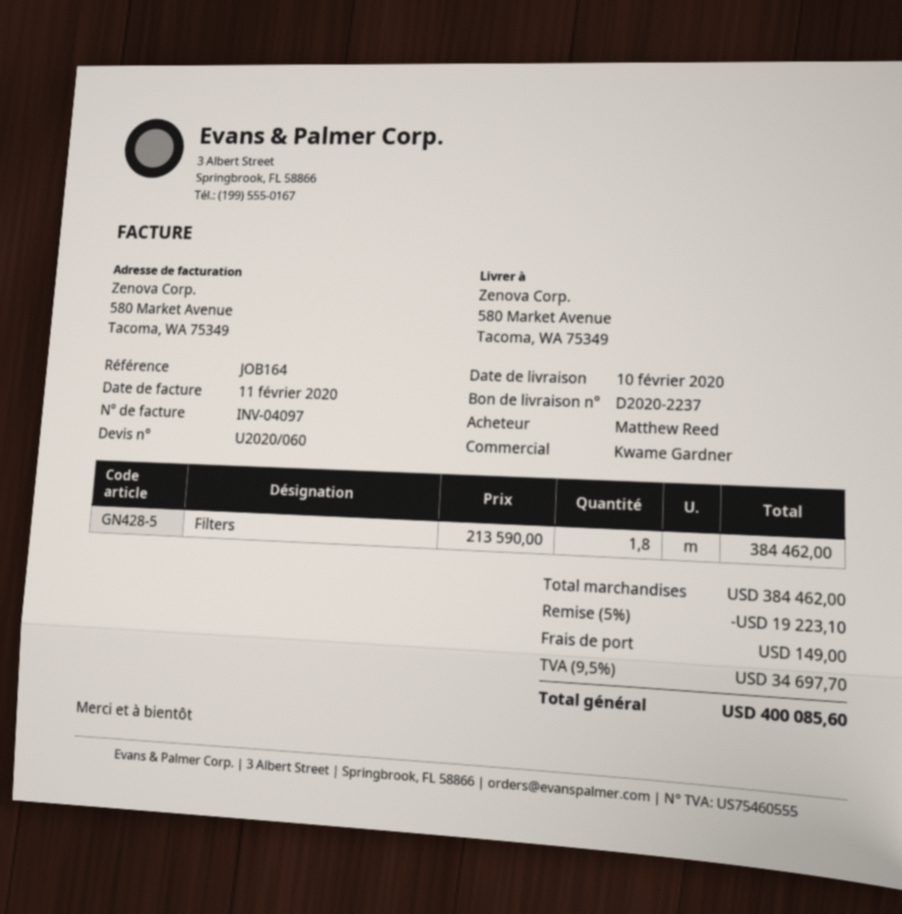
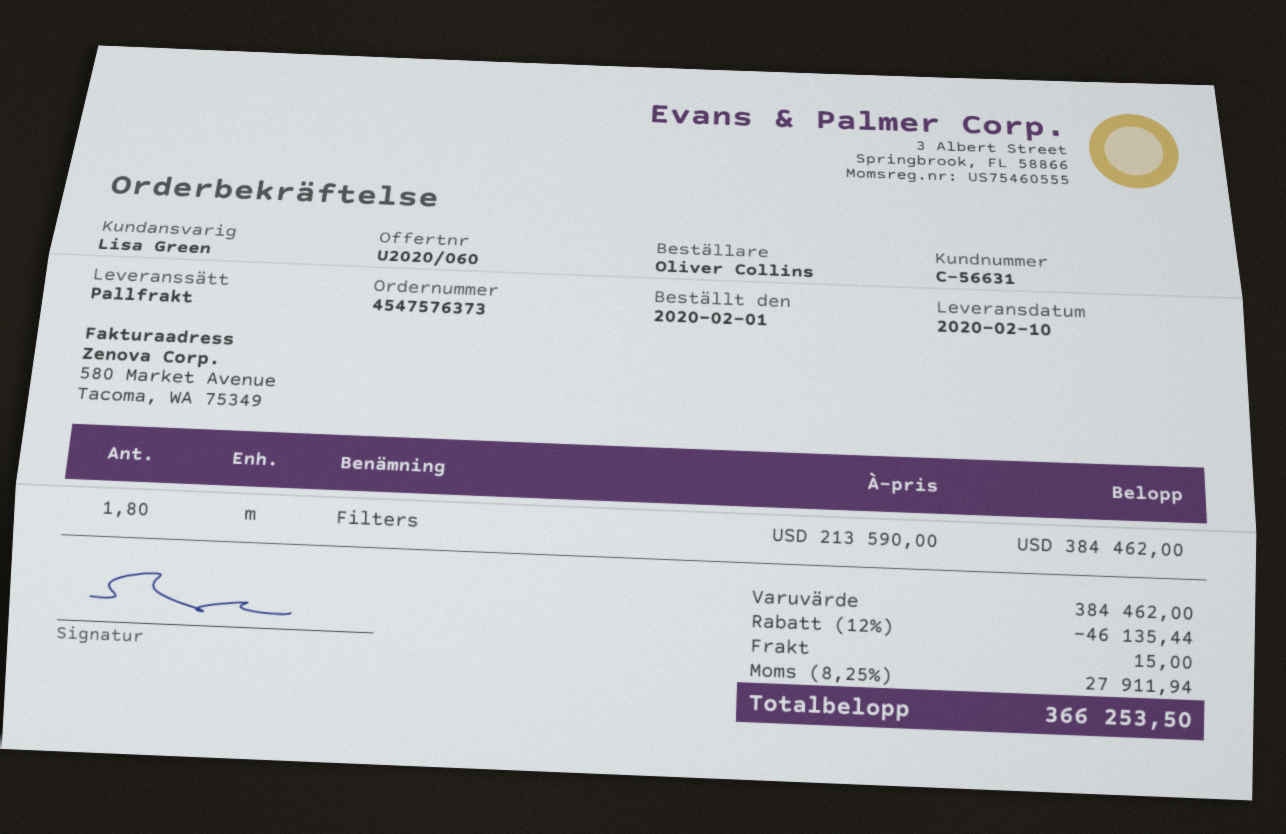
ordered by: Matthew Reed -> Oliver Collins
sales rep: Kwame Gardner -> Lisa Green
discount: 5% = 19223.10 -> 12% = 46135.44
shipping: 149.00 -> 15.00
tax: 9.5% = 34697.70 -> 8.25% = 27911.94
total: 400085.60 -> 366253.50

